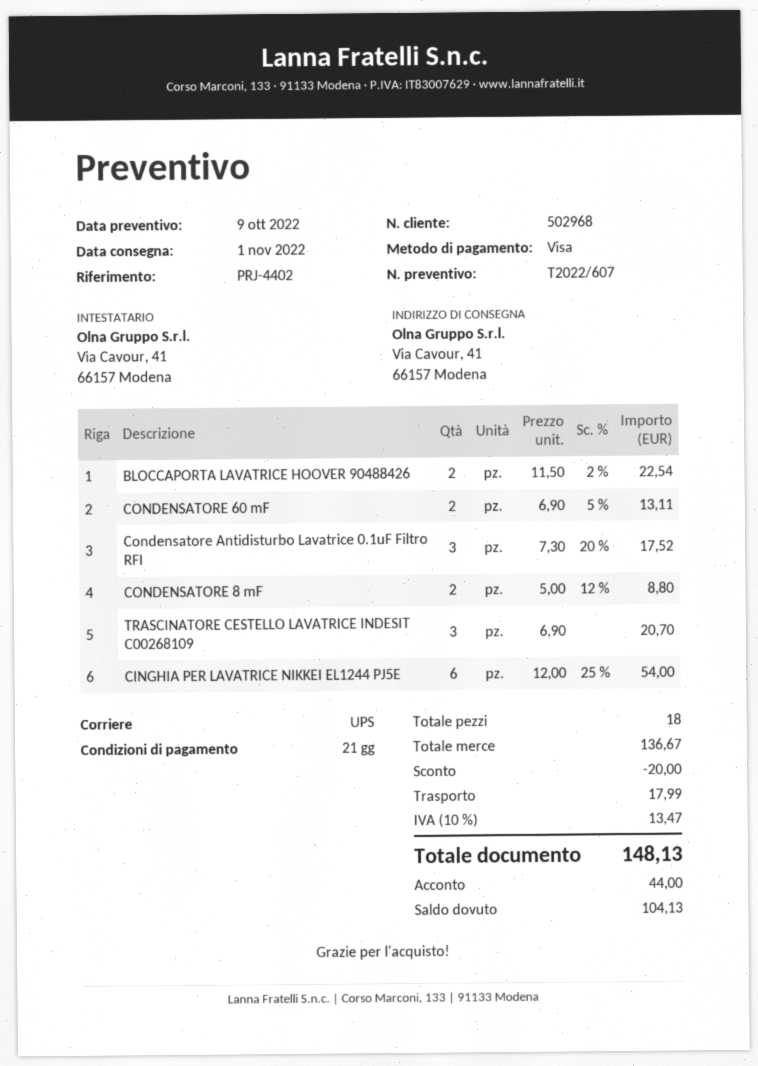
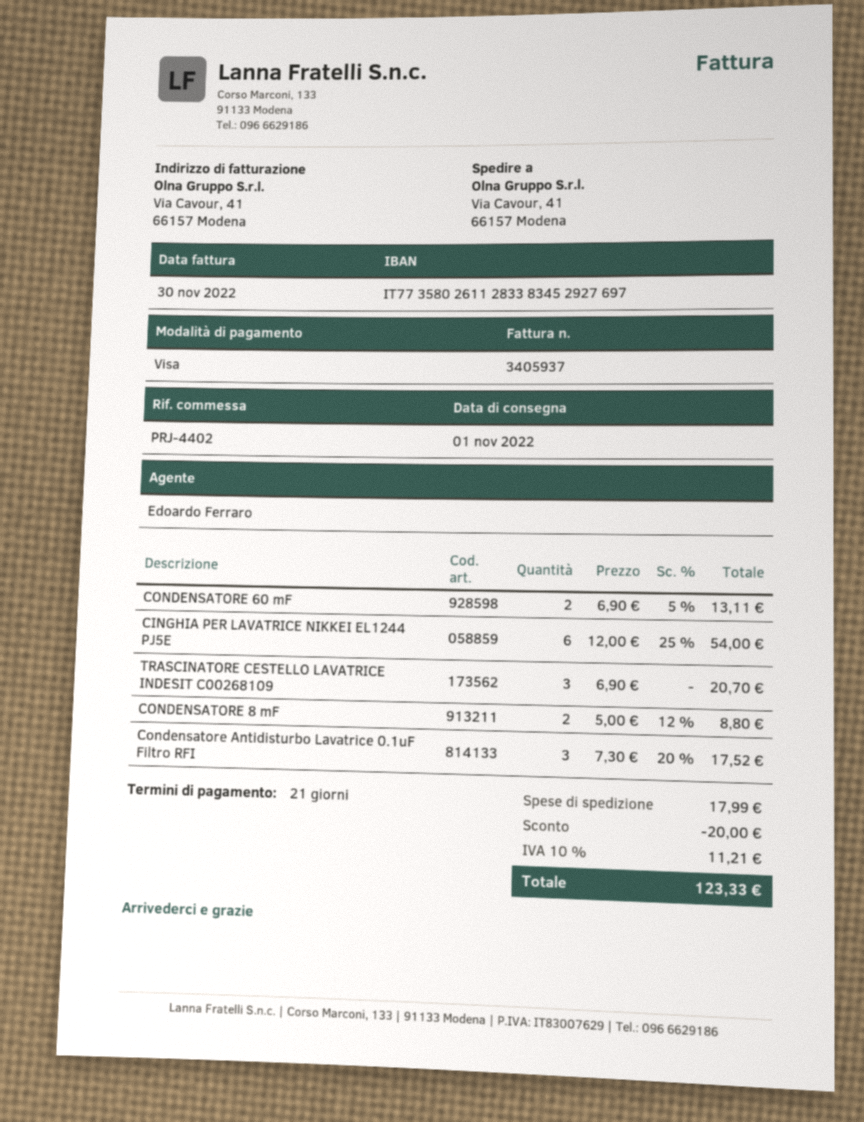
BLOCCAPORTA LAVATRICE HOOVER 90488426: 2 x 11.50 - 2% = 22.54 -> none
tax: 10% = 13.47 -> 10% = 11.21
total: 148.13 -> 123.33

